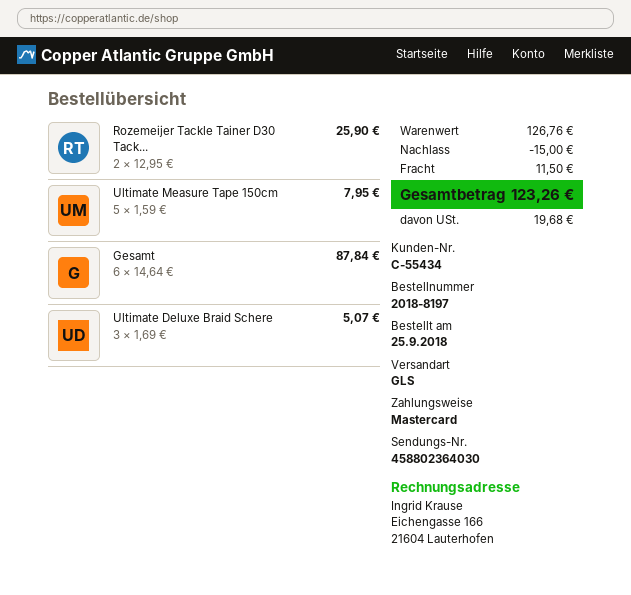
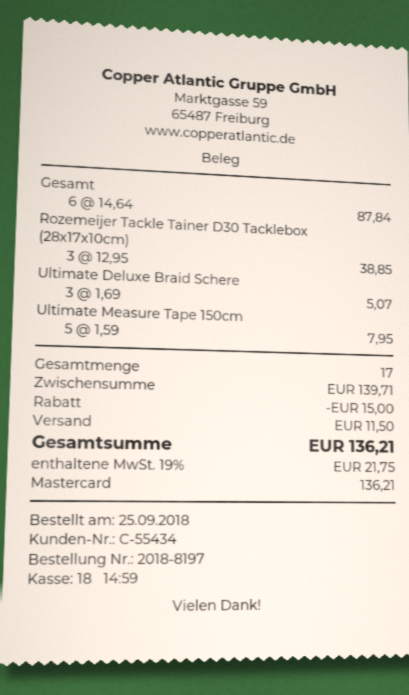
Rozemeijer Tackle Tainer D30 Tack...: 2 x 12.95 = 25.90 -> 3 x 12.95 = 38.85
subtotal: 126.76 -> 139.71
tax: 19.68 -> 21.75
total: 123.26 -> 136.21

